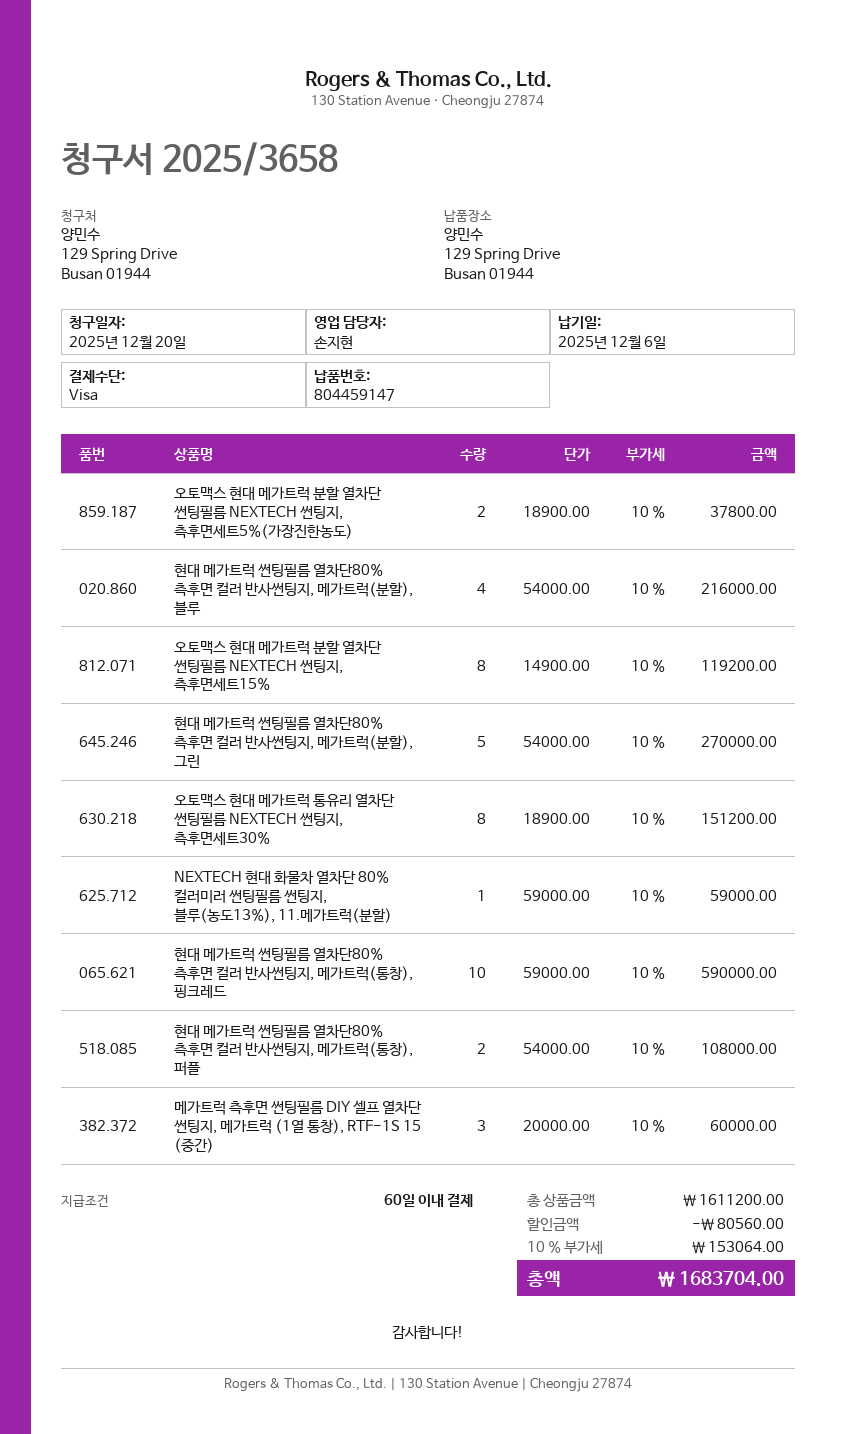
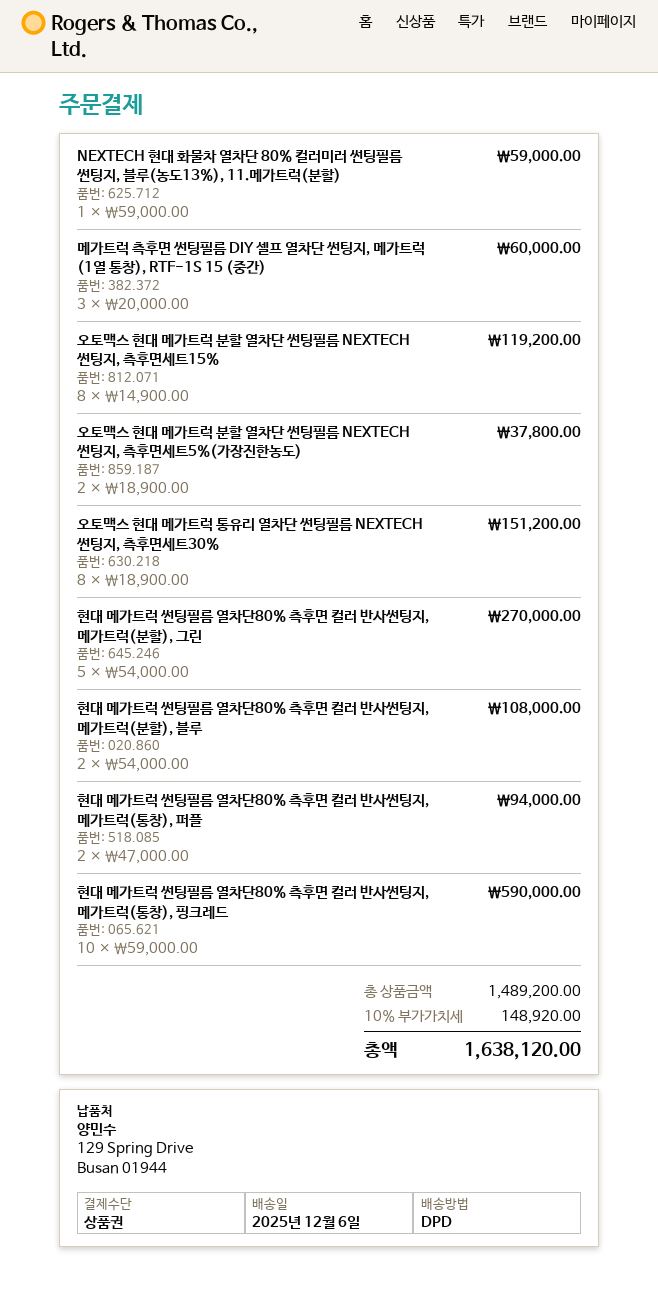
payment method: Visa -> gift card
현대 메가트럭 썬팅필름 열차단80% 측후면 컬러 반사썬팅지, 메가트럭(분할), 블루: 4 x 54000.00 = 216000.00 -> 2 x 54000.00 = 108000.00
현대 메가트럭 썬팅필름 열차단80% 측후면 컬러 반사썬팅지, 메가트럭(통창), 퍼플: 2 x 54000.00 = 108000.00 -> 2 x 47000.00 = 94000.00
subtotal: 1611200.00 -> 1489200.00
discount: 80560.00 -> none
tax: 10% = 153064.00 -> 10% = 148920.00
total: 1683704.00 -> 1638120.00

